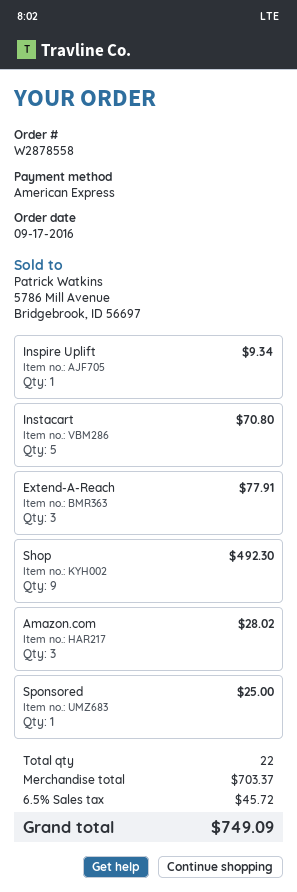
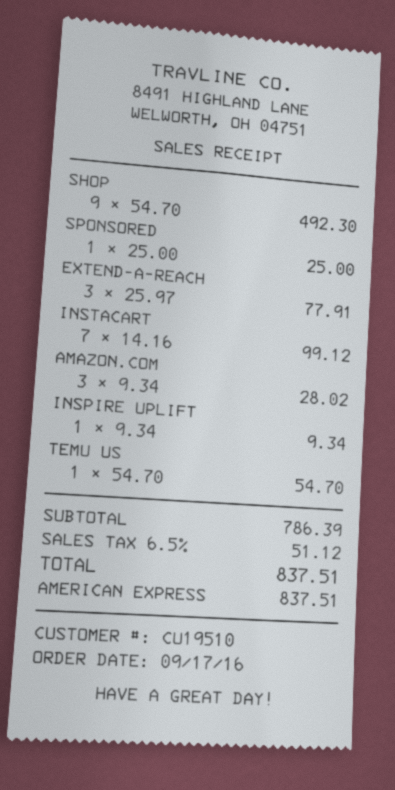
Instacart: 5 for 70.80 -> 7 for 99.12
TEMU US: none -> 1 for 54.70
subtotal: 703.37 -> 786.39
tax: 6.5% = 45.72 -> 6.5% = 51.12
total: 749.09 -> 837.51

